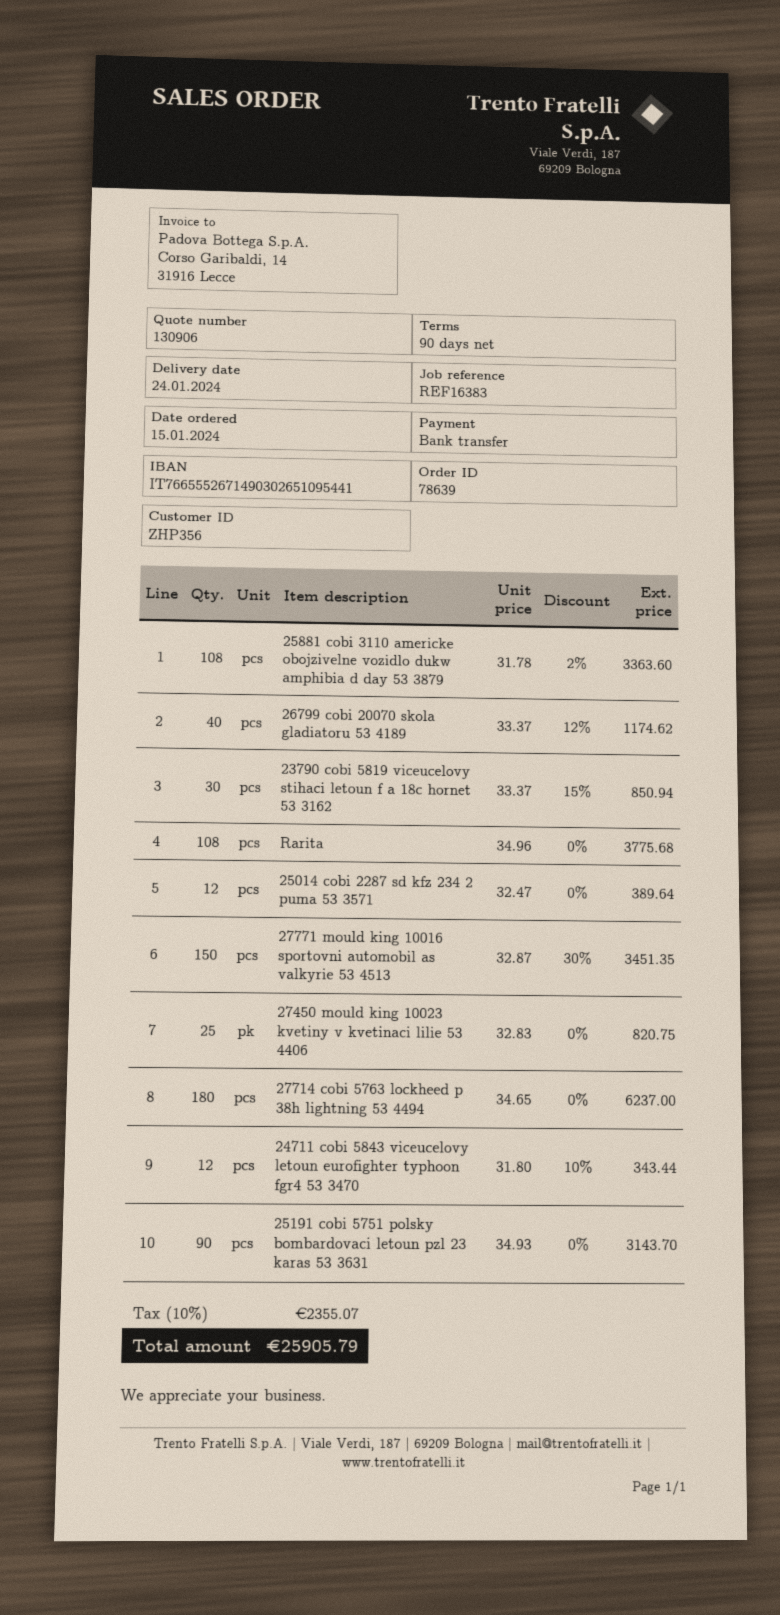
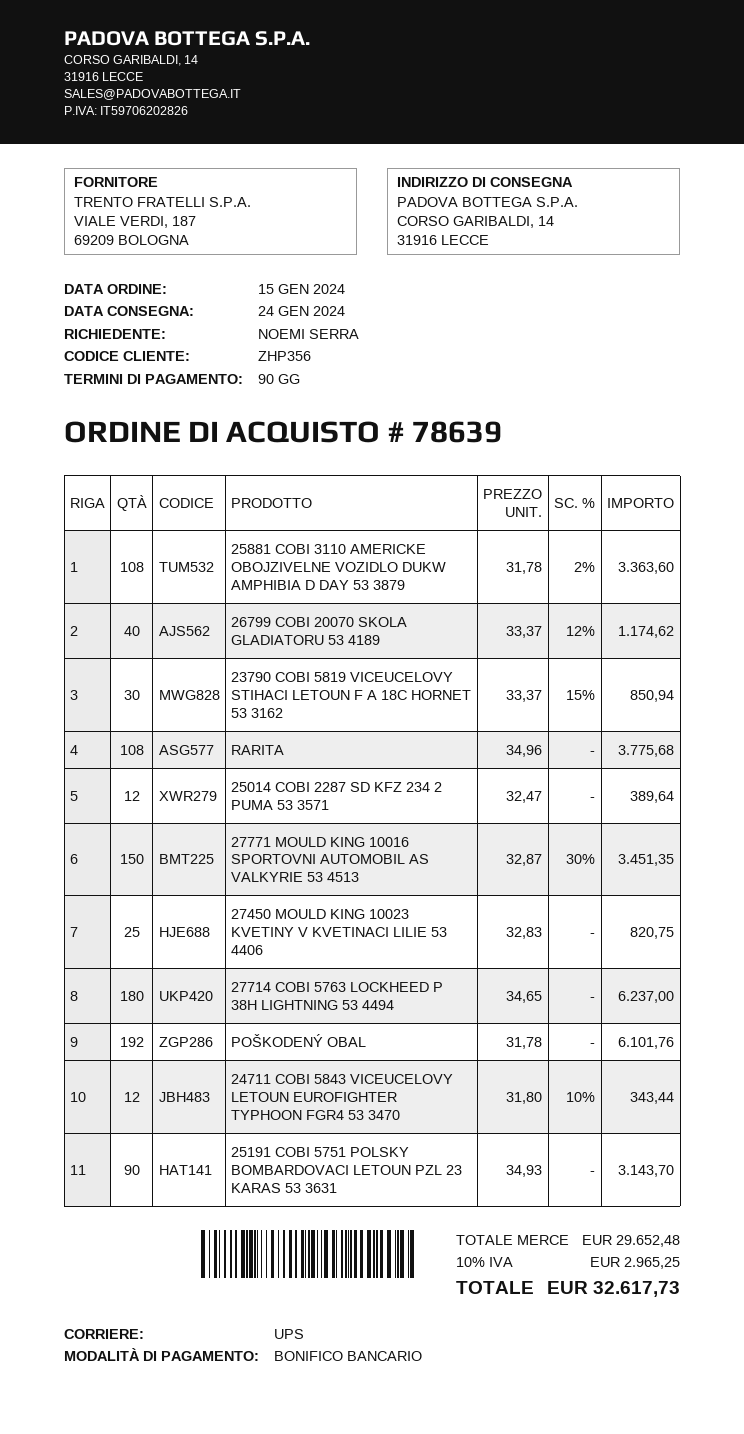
POŠKODENÝ OBAL: none -> 192 x 31.78 = 6101.76
tax: 10% = 2355.07 -> 10% = 2965.25
total: 25905.79 -> 32617.73

